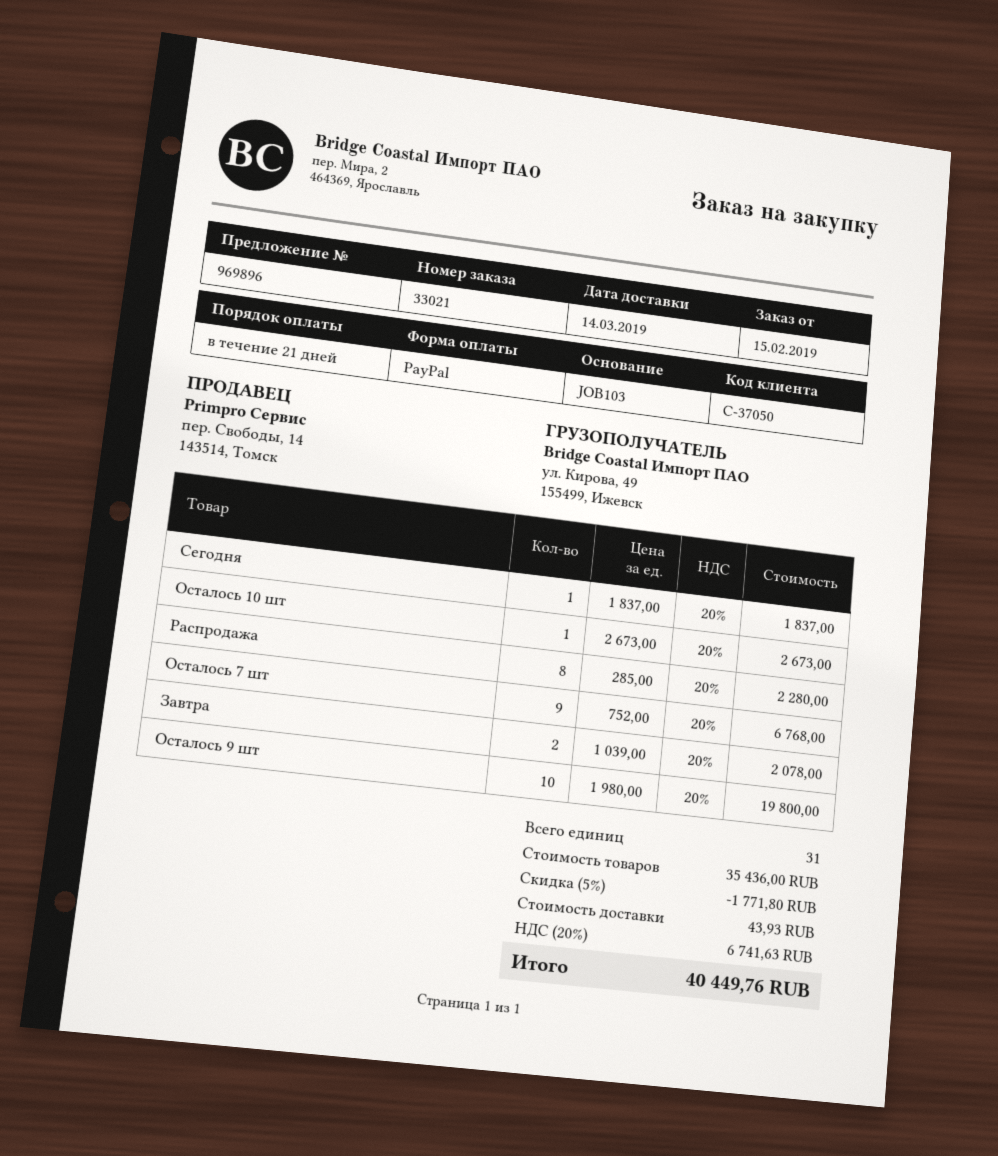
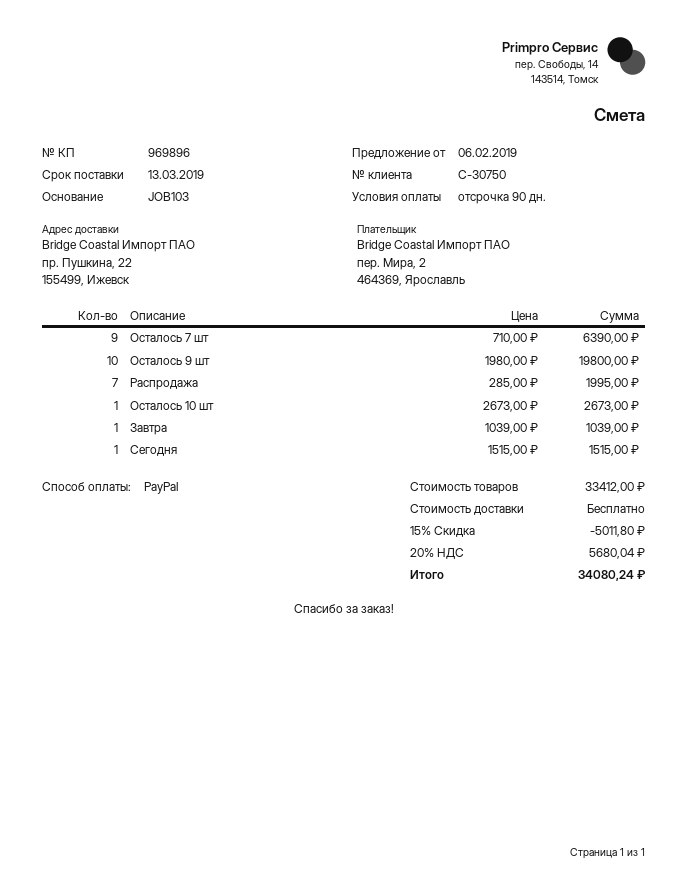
delivery date: 2019-03-14 -> 2019-03-13
payment terms: 21 days -> 90 days
customer number: C-37050 -> C-30750
ship to: ул. Кирова, 49, 155499, Ижевск -> пр. Пушкина, 22, 155499, Ижевск
Сегодня: 1 x 1837.00 = 1837.00 -> 1 x 1515.00 = 1515.00
Распродажа: 8 x 285.00 = 2280.00 -> 7 x 285.00 = 1995.00
Осталось 7 шт: 9 x 752.00 = 6768.00 -> 9 x 710.00 = 6390.00
Завтра: 2 x 1039.00 = 2078.00 -> 1 x 1039.00 = 1039.00
subtotal: 35436.00 -> 33412.00
discount: 5% = 1771.80 -> 15% = 5011.80
shipping: 43.93 -> 0.00
tax: 20% = 6741.63 -> 20% = 5680.04
total: 40449.76 -> 34080.24

